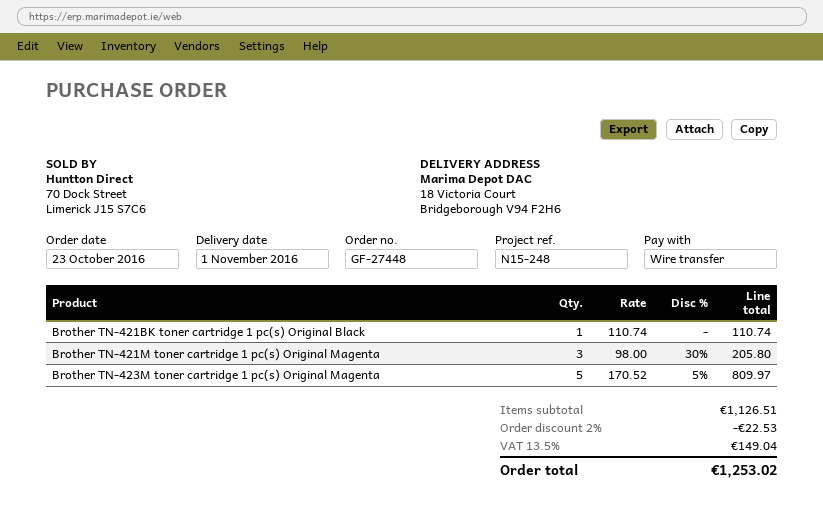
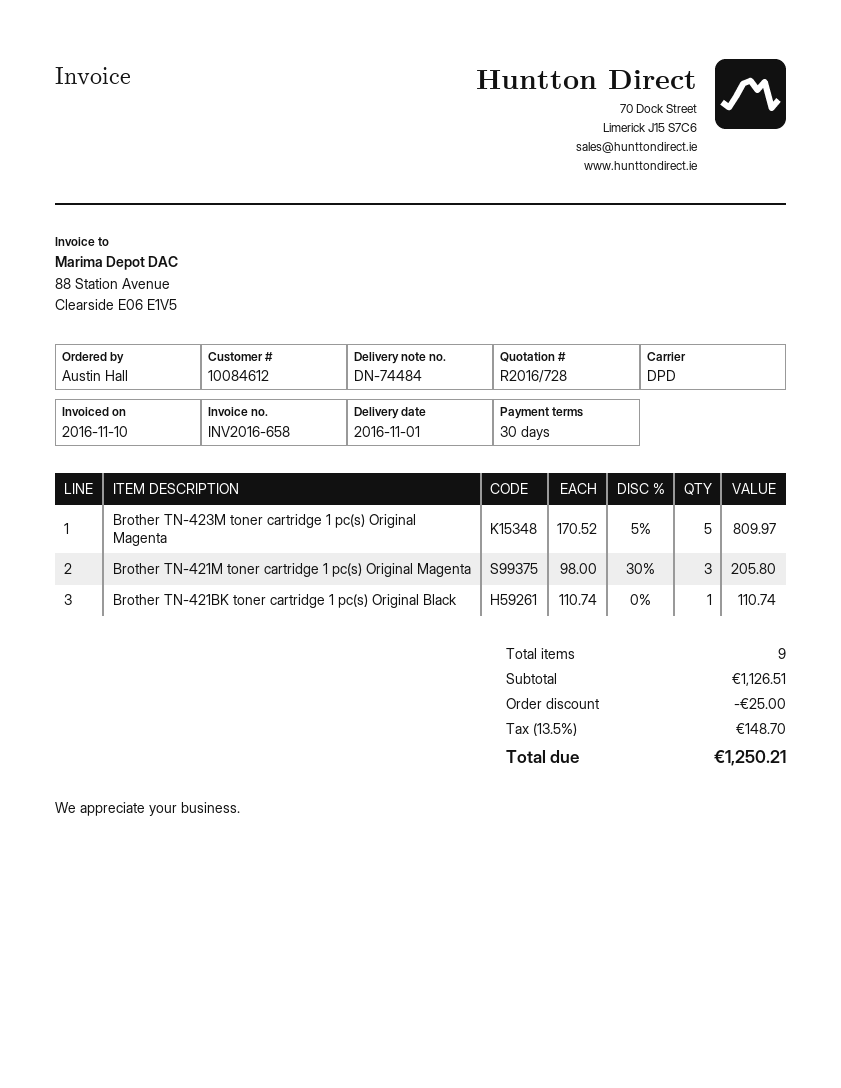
discount: 22.53 -> 25.00
tax: 13.5% = 149.04 -> 13.5% = 148.70
total: 1253.02 -> 1250.21

